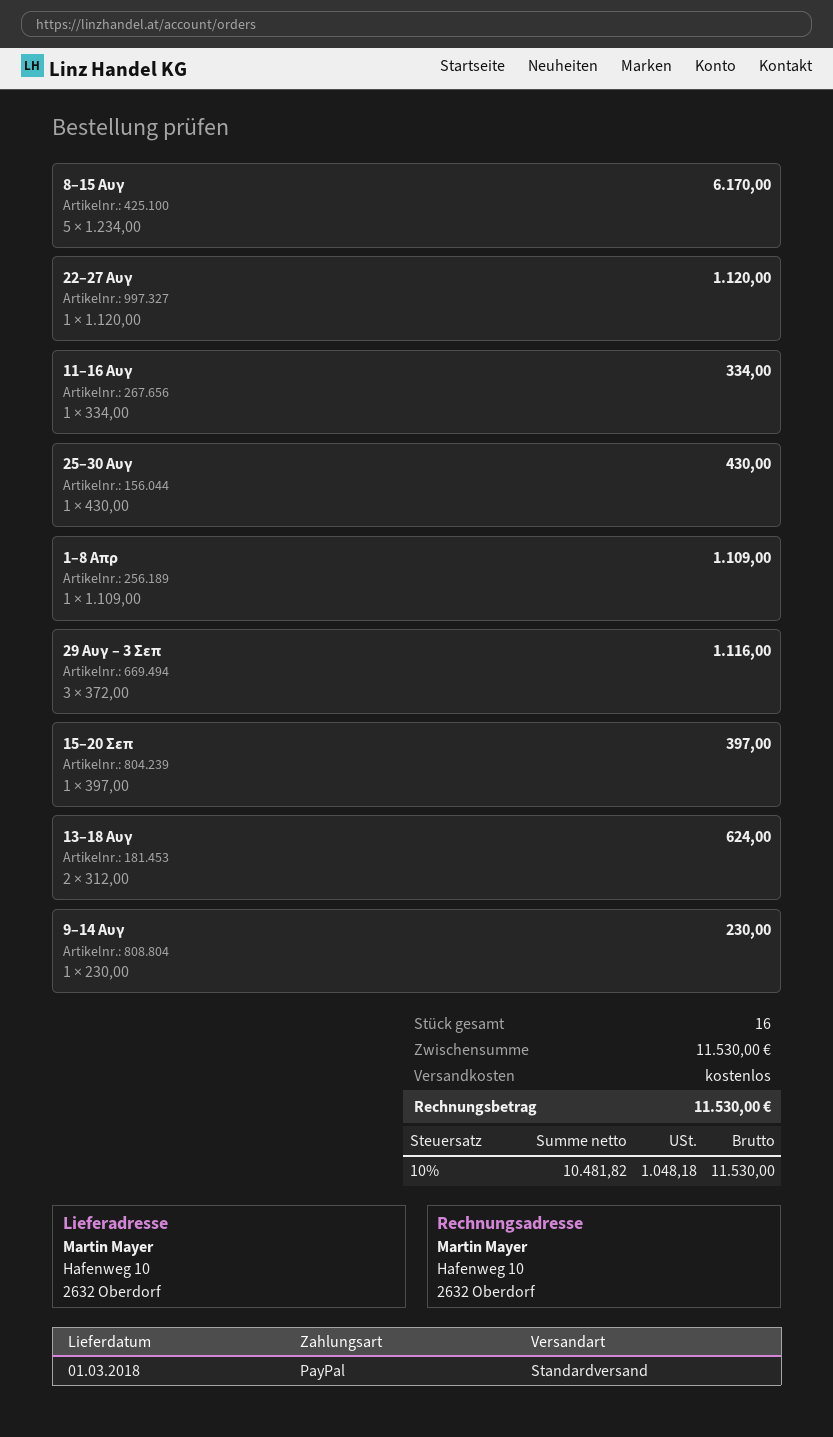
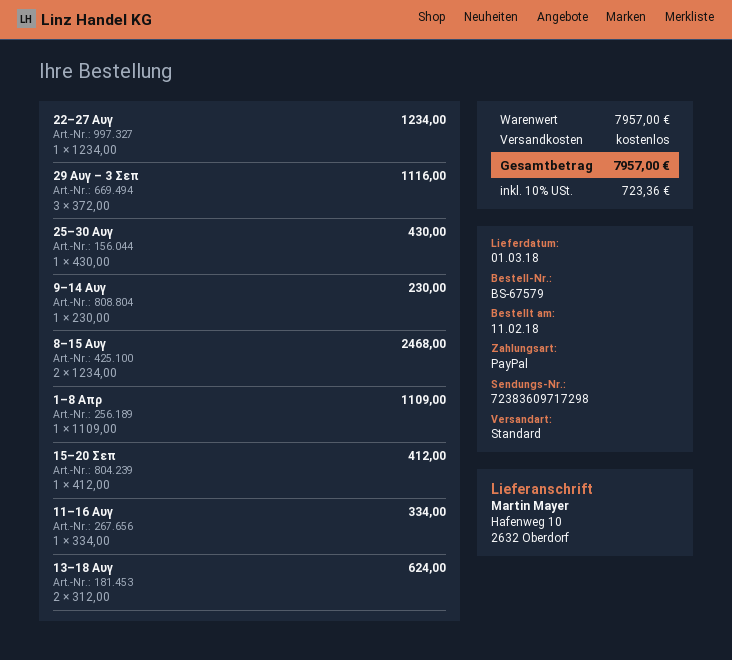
8–15 Αυγ: 5 x 1234.00 = 6170.00 -> 2 x 1234.00 = 2468.00
22–27 Αυγ: 1 x 1120.00 = 1120.00 -> 1 x 1234.00 = 1234.00
15–20 Σεπ: 1 x 397.00 = 397.00 -> 1 x 412.00 = 412.00
subtotal: 11530.00 -> 7957.00
tax: 10% = 1048.18 -> 10% = 723.36
total: 11530.00 -> 7957.00

